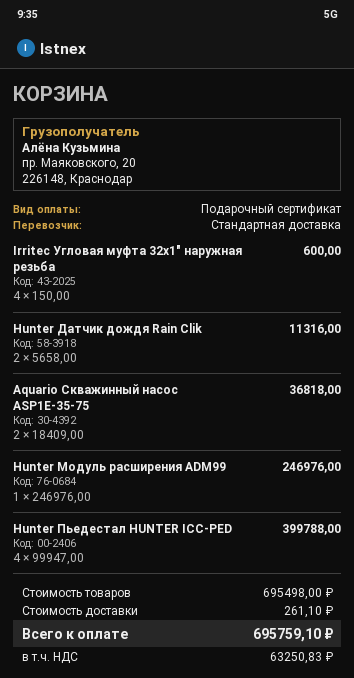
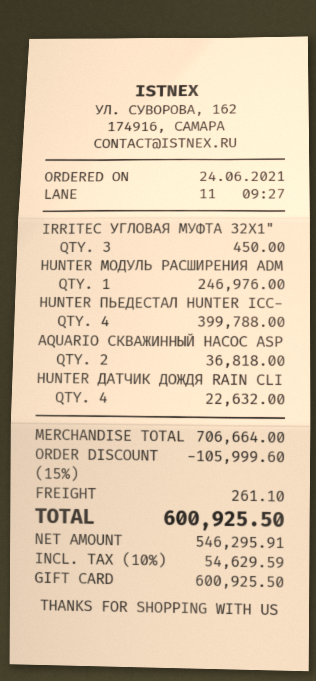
Irritec Угловая муфта 32х1" наружная резьба: 4 for 600.00 -> 3 for 450.00
Hunter Датчик дождя Rain Clik: 2 for 11316.00 -> 4 for 22632.00
subtotal: 695498.00 -> 706664.00
discount: none -> 15% = 105999.60
tax: 63250.83 -> 54629.59
total: 695759.10 -> 600925.50

